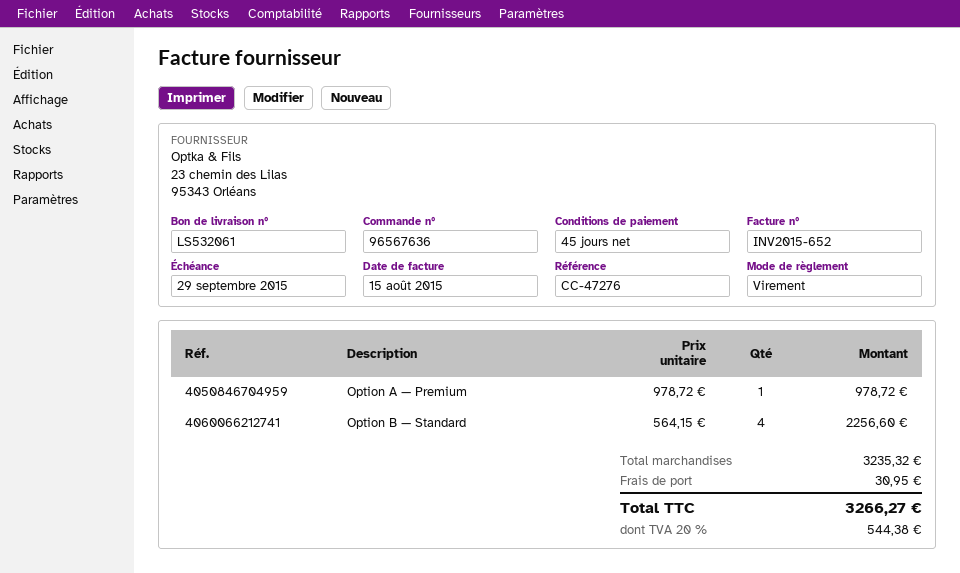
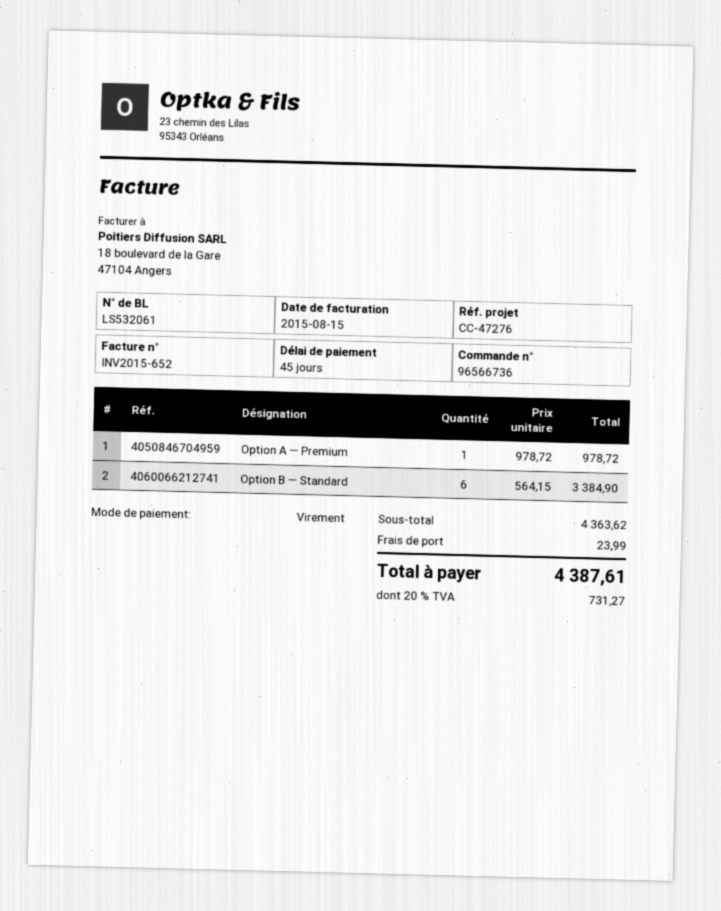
order number: 96567636 -> 96566736
Option B — Standard: 4 x 564.15 = 2256.60 -> 6 x 564.15 = 3384.90
subtotal: 3235.32 -> 4363.62
shipping: 30.95 -> 23.99
tax: 20% = 544.38 -> 20% = 731.27
total: 3266.27 -> 4387.61

